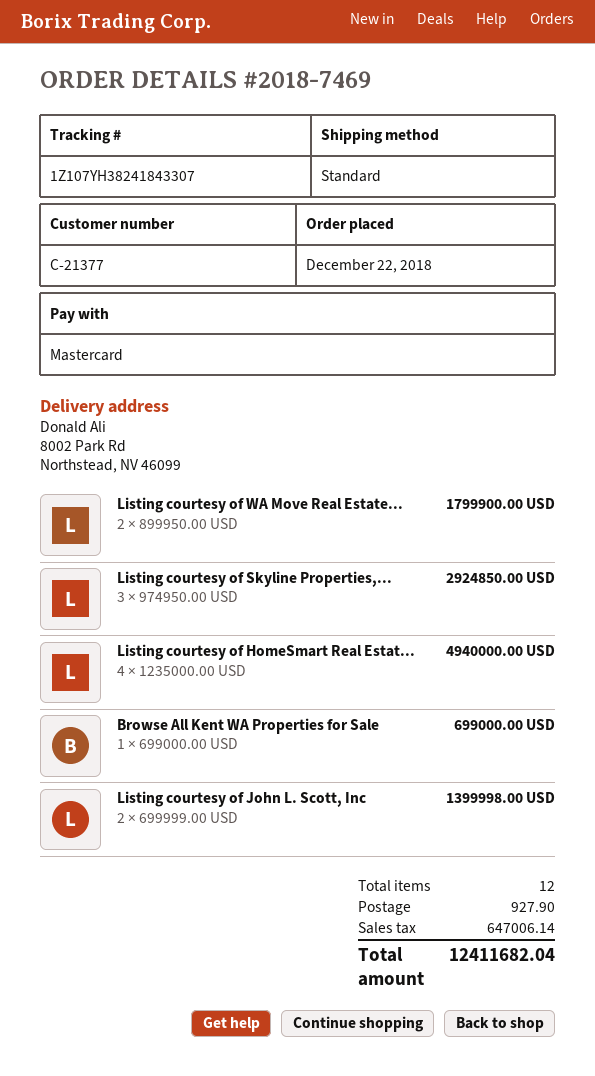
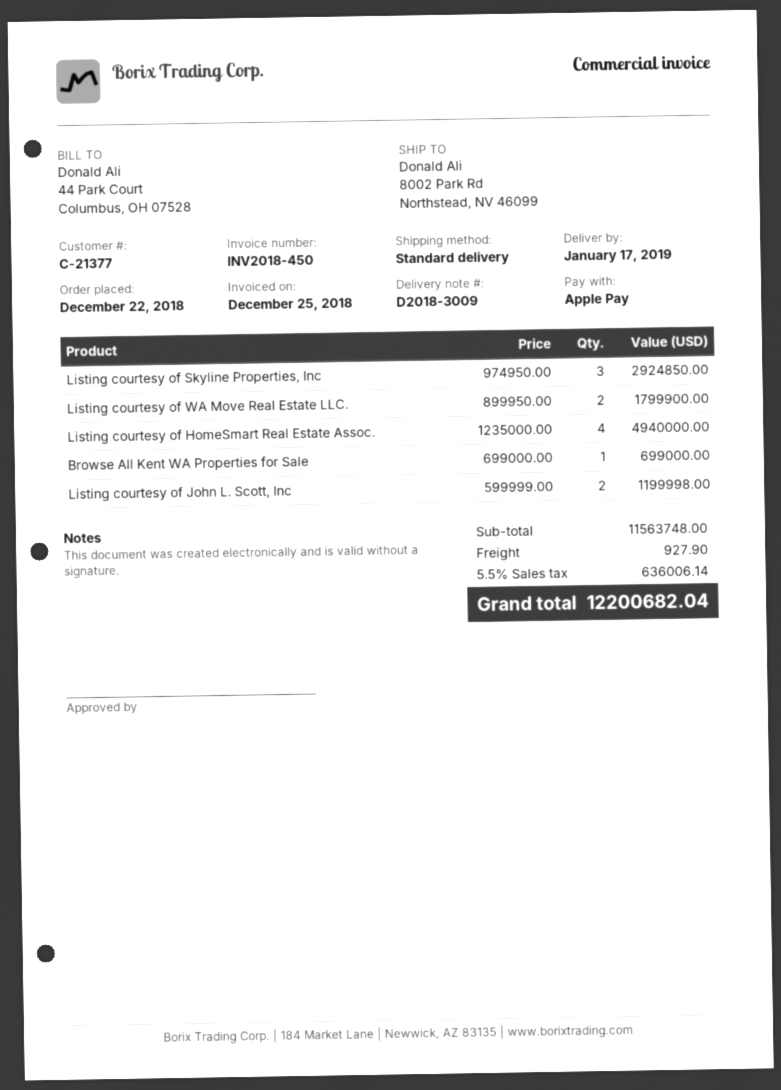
payment method: Mastercard -> Apple Pay
Listing courtesy of John L. Scott, Inc: 2 x 699999.00 = 1399998.00 -> 2 x 599999.00 = 1199998.00
tax: 647006.14 -> 636006.14
total: 12411682.04 -> 12200682.04

